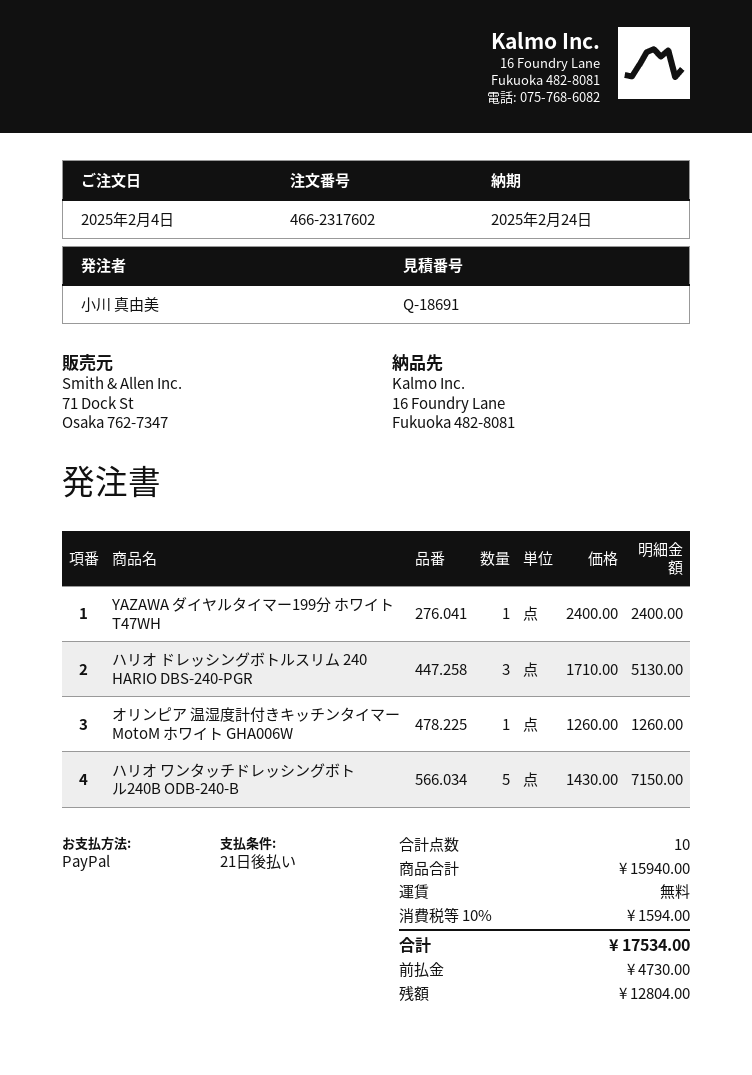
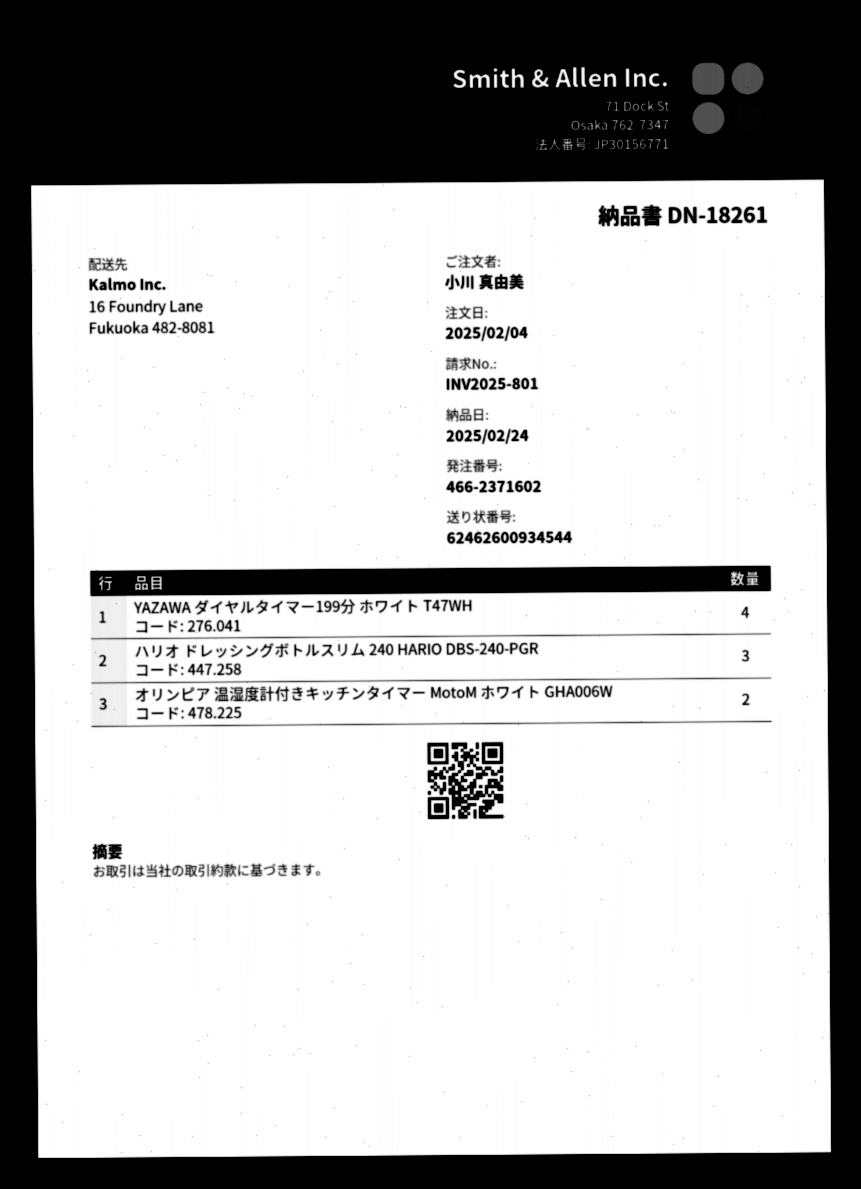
order number: 466-2317602 -> 466-2371602
YAZAWA ダイヤルタイマー199分 ホワイト T47WH: 1 -> 4
オリンピア 温湿度計付きキッチンタイマー MotoM ホワイト GHA006W: 1 -> 2
ハリオ ワンタッチドレッシングボトル240B ODB-240-B: 5 -> none

